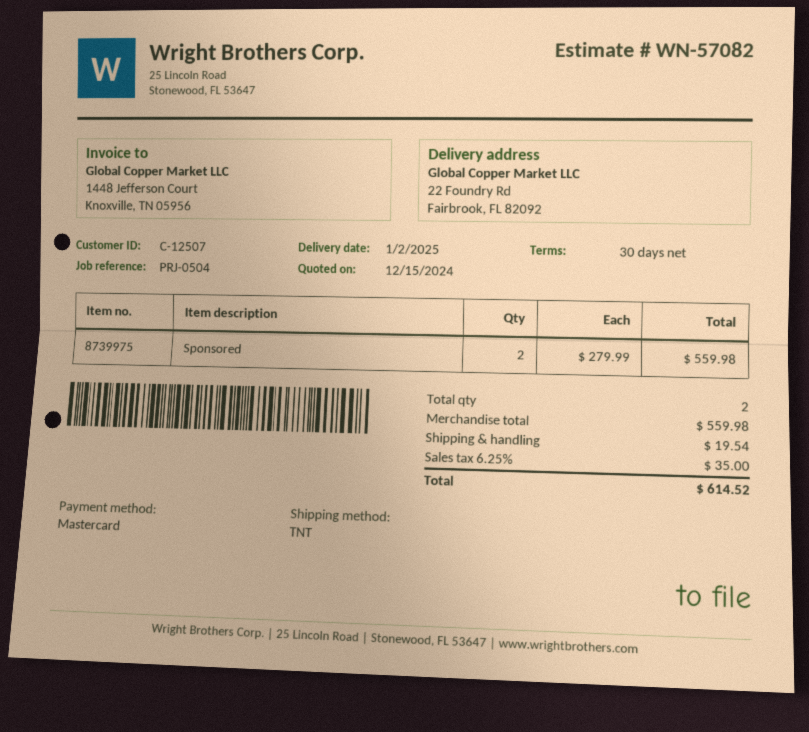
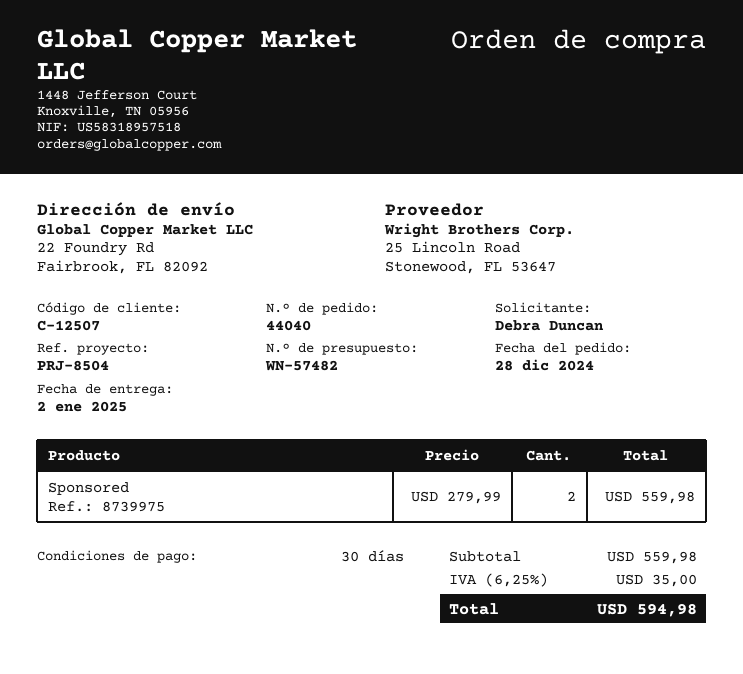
quote number: WN-57082 -> WN-57482
reference: PRJ-0504 -> PRJ-8504
shipping: 19.54 -> none
total: 614.52 -> 594.98

